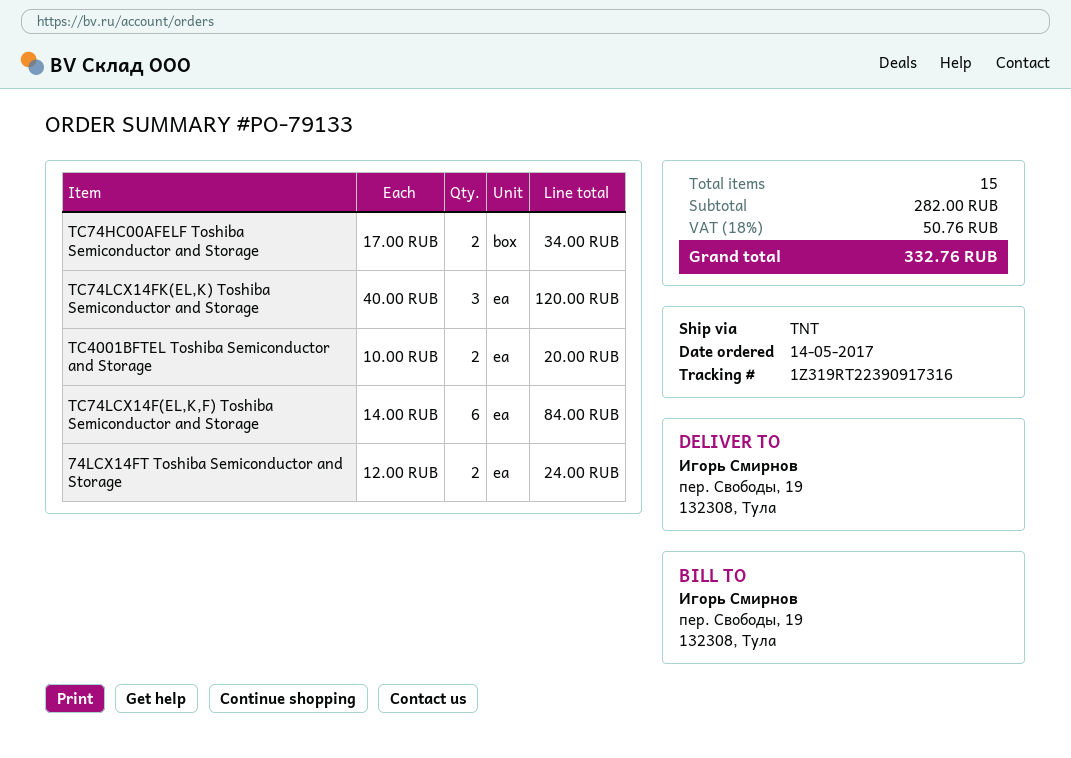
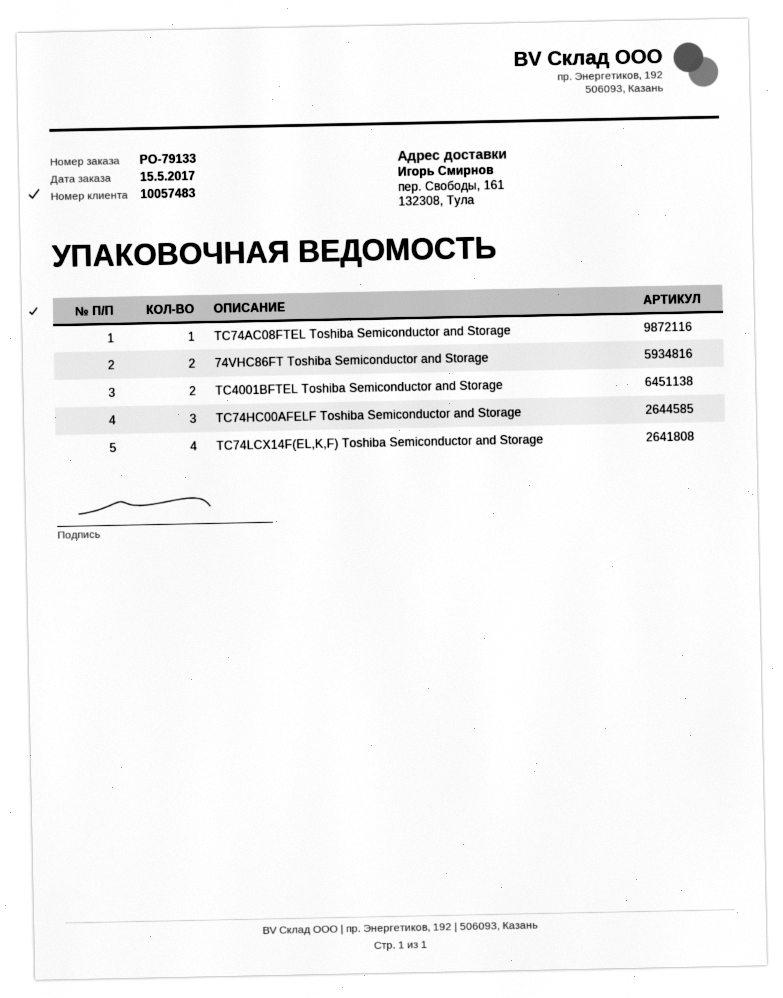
order date: 2017-05-14 -> 2017-05-15
ship to: пер. Свободы, 19, 132308, Тула -> пер. Свободы, 161, 132308, Тула
TC74HC00AFELF Toshiba Semiconductor and Storage: 2 -> 3
TC74LCX14FK(EL,K) Toshiba Semiconductor and Storage: 3 -> none
TC74LCX14F(EL,K,F) Toshiba Semiconductor and Storage: 6 -> 4
74LCX14FT Toshiba Semiconductor and Storage: 2 -> none
TC74AC08FTEL Toshiba Semiconductor and Storage: none -> 1
74VHC86FT Toshiba Semiconductor and Storage: none -> 2

